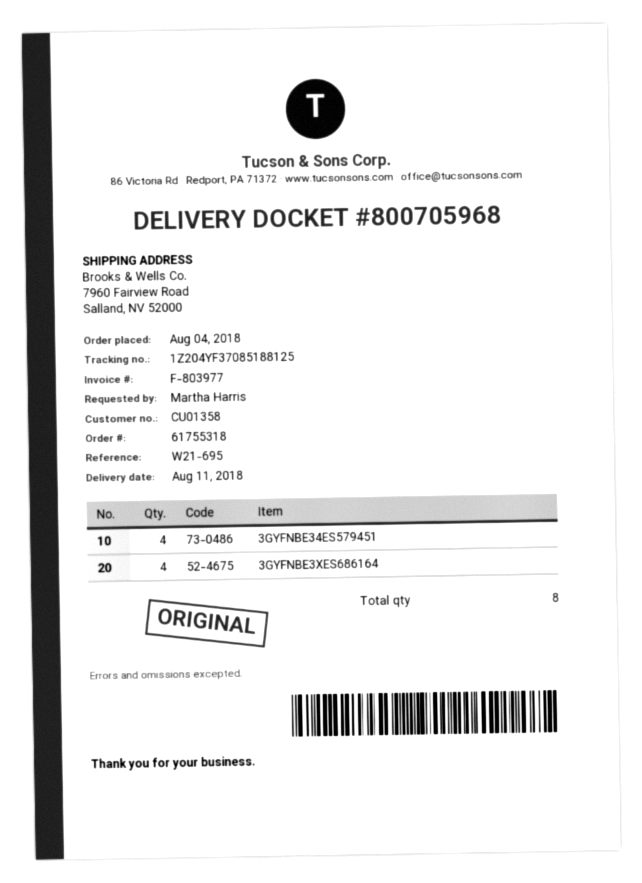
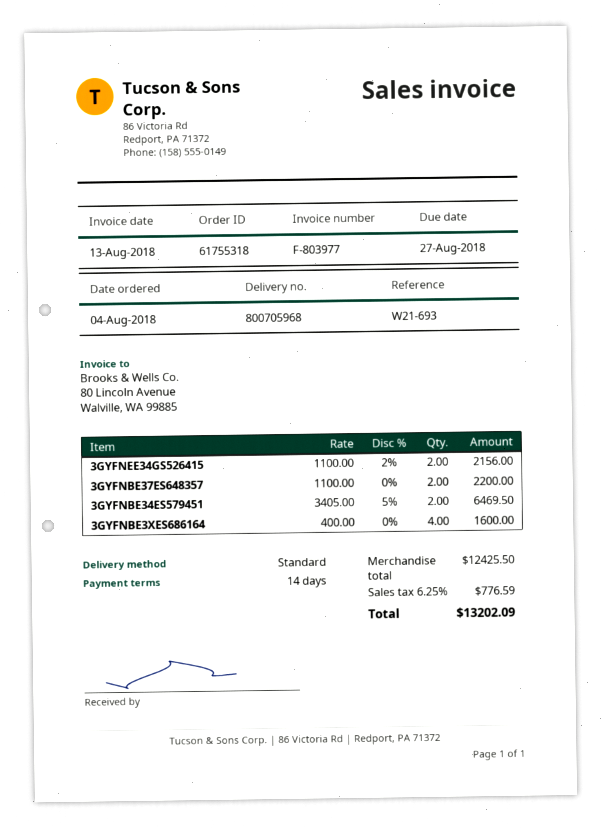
reference: W21-695 -> W21-693
3GYFNBE34ES579451: 4 -> 2
3GYFNEE34GS526415: none -> 2
3GYFNBE37ES648357: none -> 2

